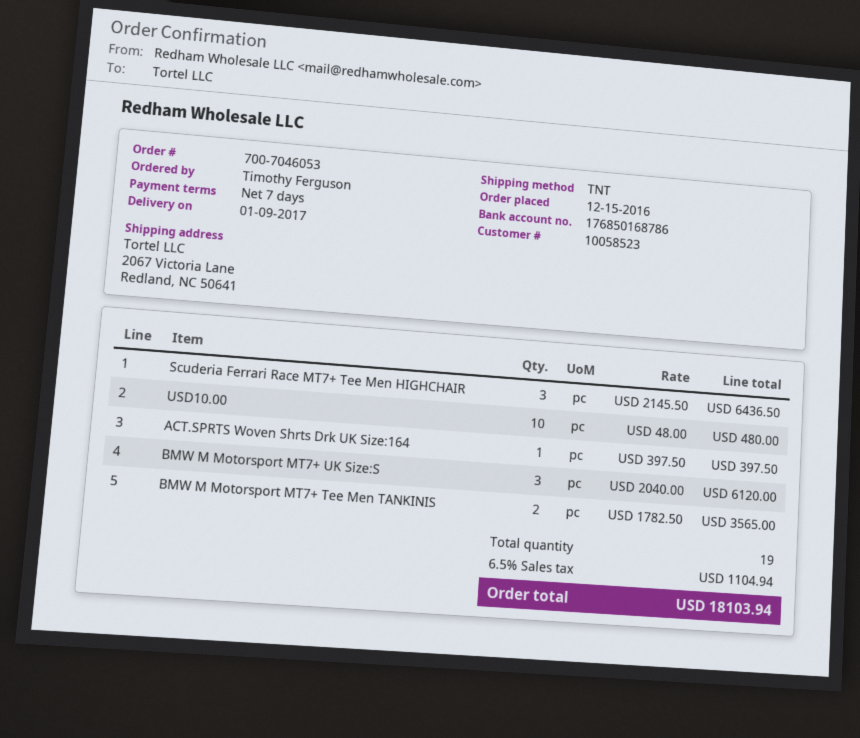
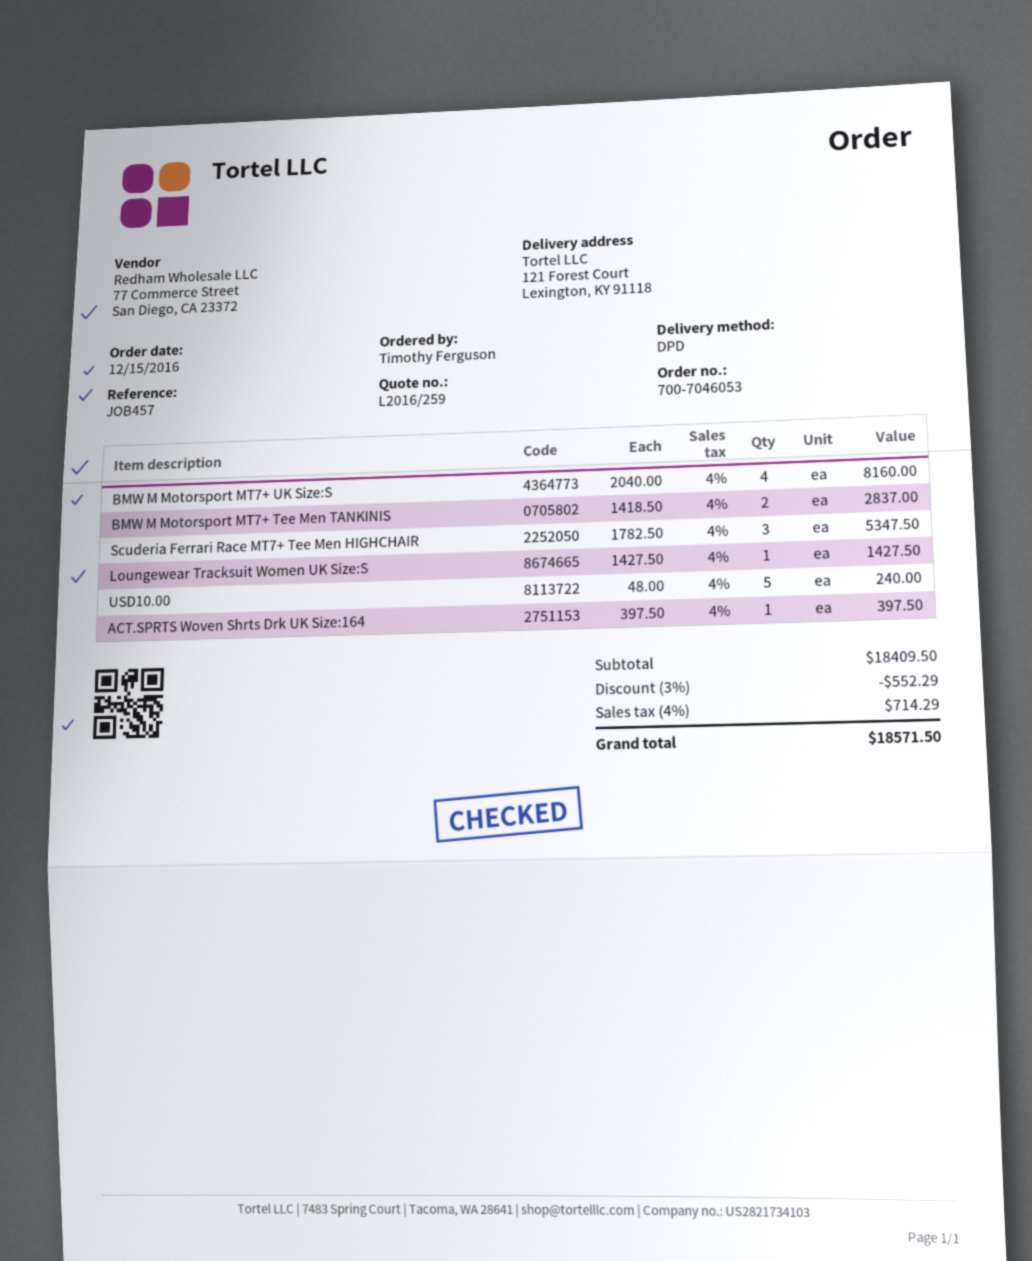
shipping method: TNT -> DPD
ship to: 2067 Victoria Lane, Redland, NC 50641 -> 121 Forest Court, Lexington, KY 91118
Scuderia Ferrari Race MT7+ Tee Men HIGHCHAIR: 3 x 2145.50 = 6436.50 -> 3 x 1782.50 = 5347.50
USD10.00: 10 x 48.00 = 480.00 -> 5 x 48.00 = 240.00
BMW M Motorsport MT7+ UK Size:S: 3 x 2040.00 = 6120.00 -> 4 x 2040.00 = 8160.00
BMW M Motorsport MT7+ Tee Men TANKINIS: 2 x 1782.50 = 3565.00 -> 2 x 1418.50 = 2837.00
Loungewear Tracksuit Women UK Size:S: none -> 1 x 1427.50 = 1427.50
discount: none -> 3% = 552.29
tax: 6.5% = 1104.94 -> 4% = 714.29
total: 18103.94 -> 18571.50

